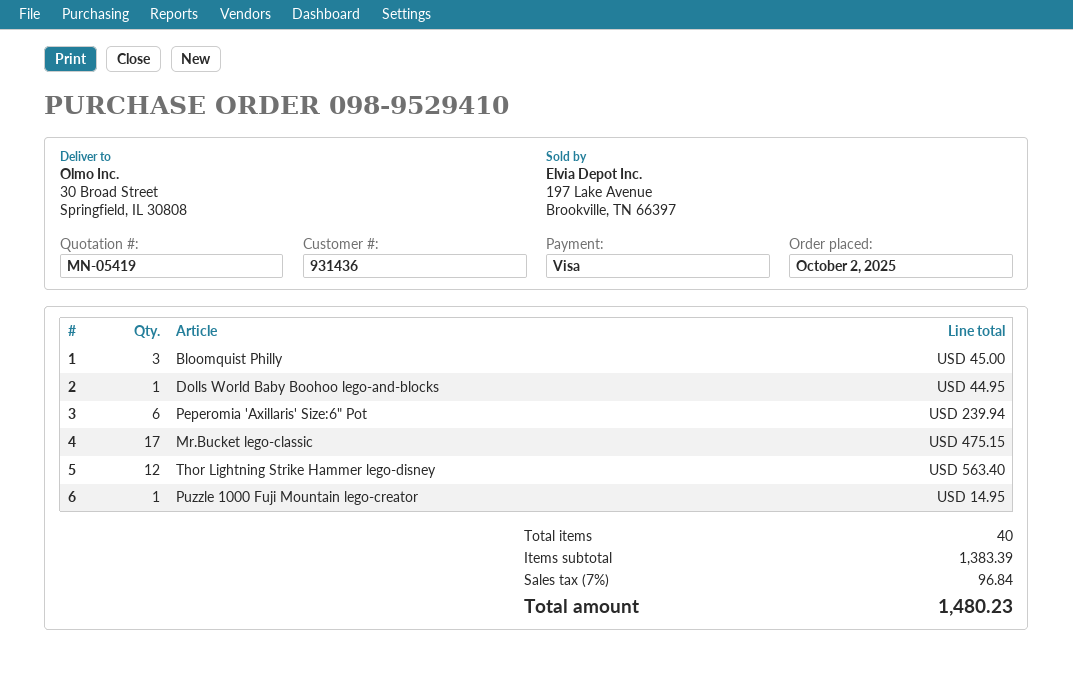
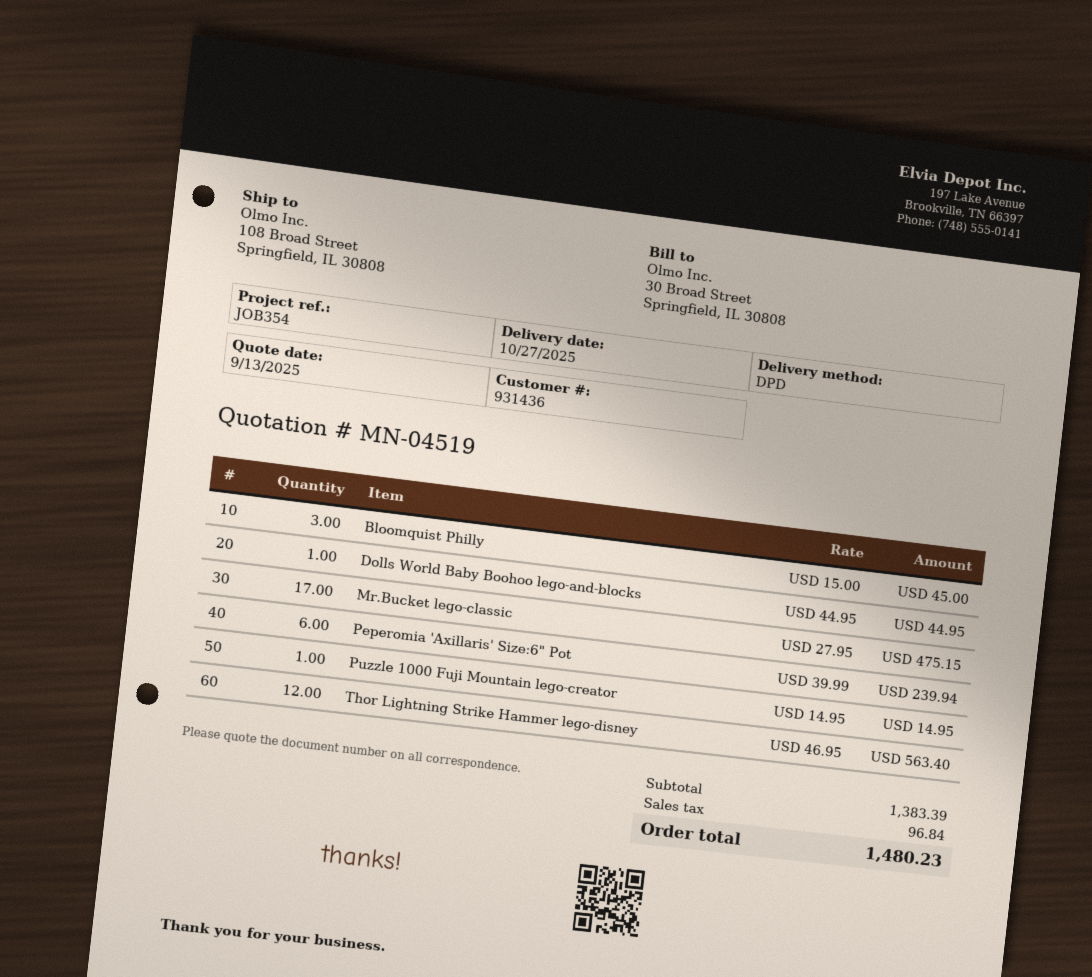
quote number: MN-05419 -> MN-04519
ship to: 30 Broad Street, Springfield, IL 30808 -> 108 Broad Street, Springfield, IL 30808

